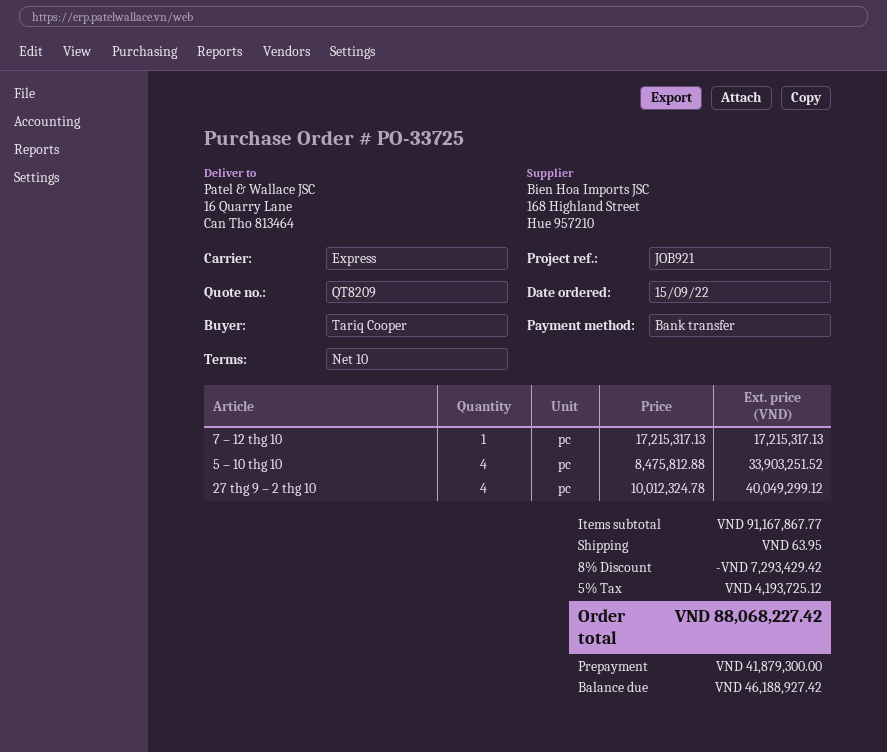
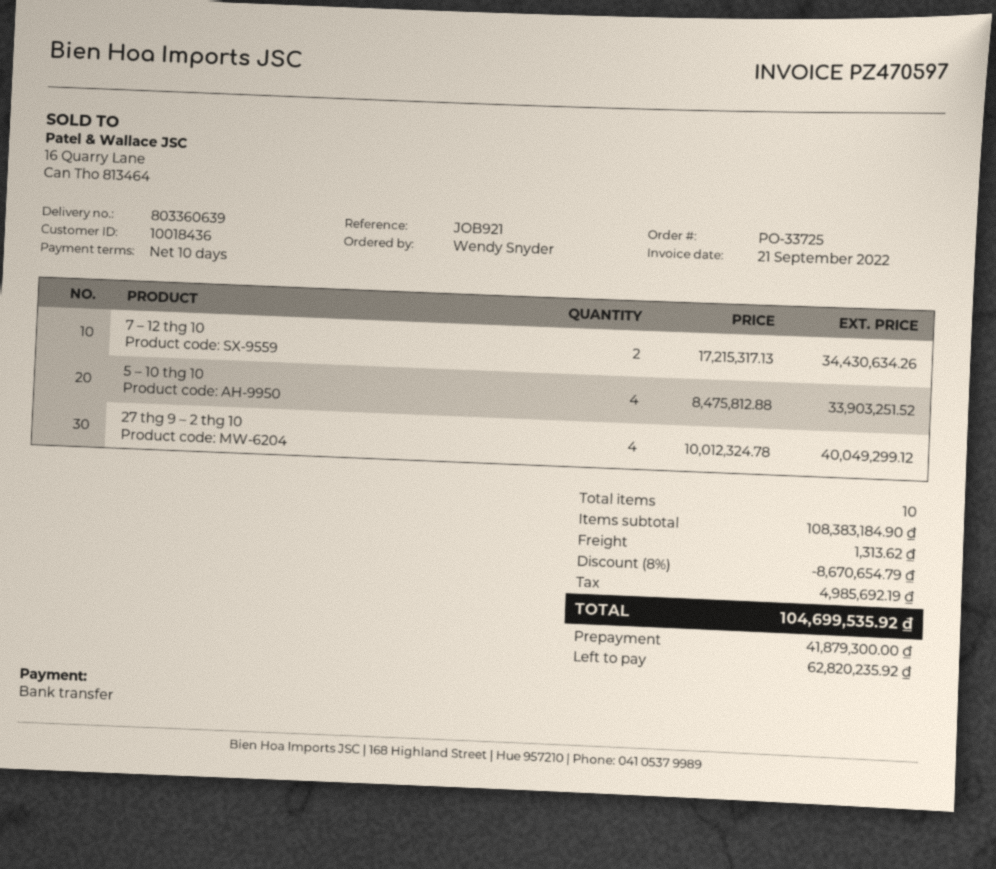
ordered by: Tariq Cooper -> Wendy Snyder
7 – 12 thg 10: 1 x 17215317.13 = 17215317.13 -> 2 x 17215317.13 = 34430634.26
subtotal: 91167867.77 -> 108383184.90
discount: 8% = 7293429.42 -> 8% = 8670654.79
shipping: 63.95 -> 1313.62
tax: 4193725.12 -> 4985692.19
total: 88068227.42 -> 104699535.92
balance: 46188927.42 -> 62820235.92

